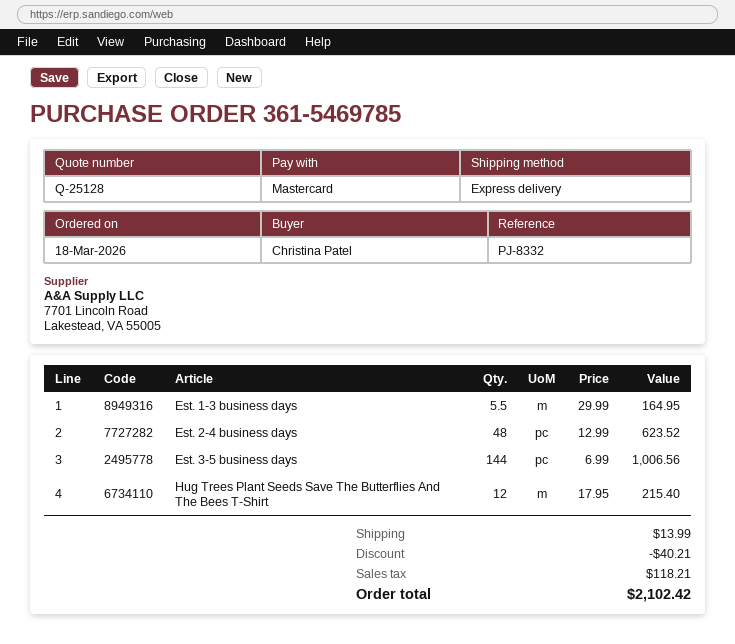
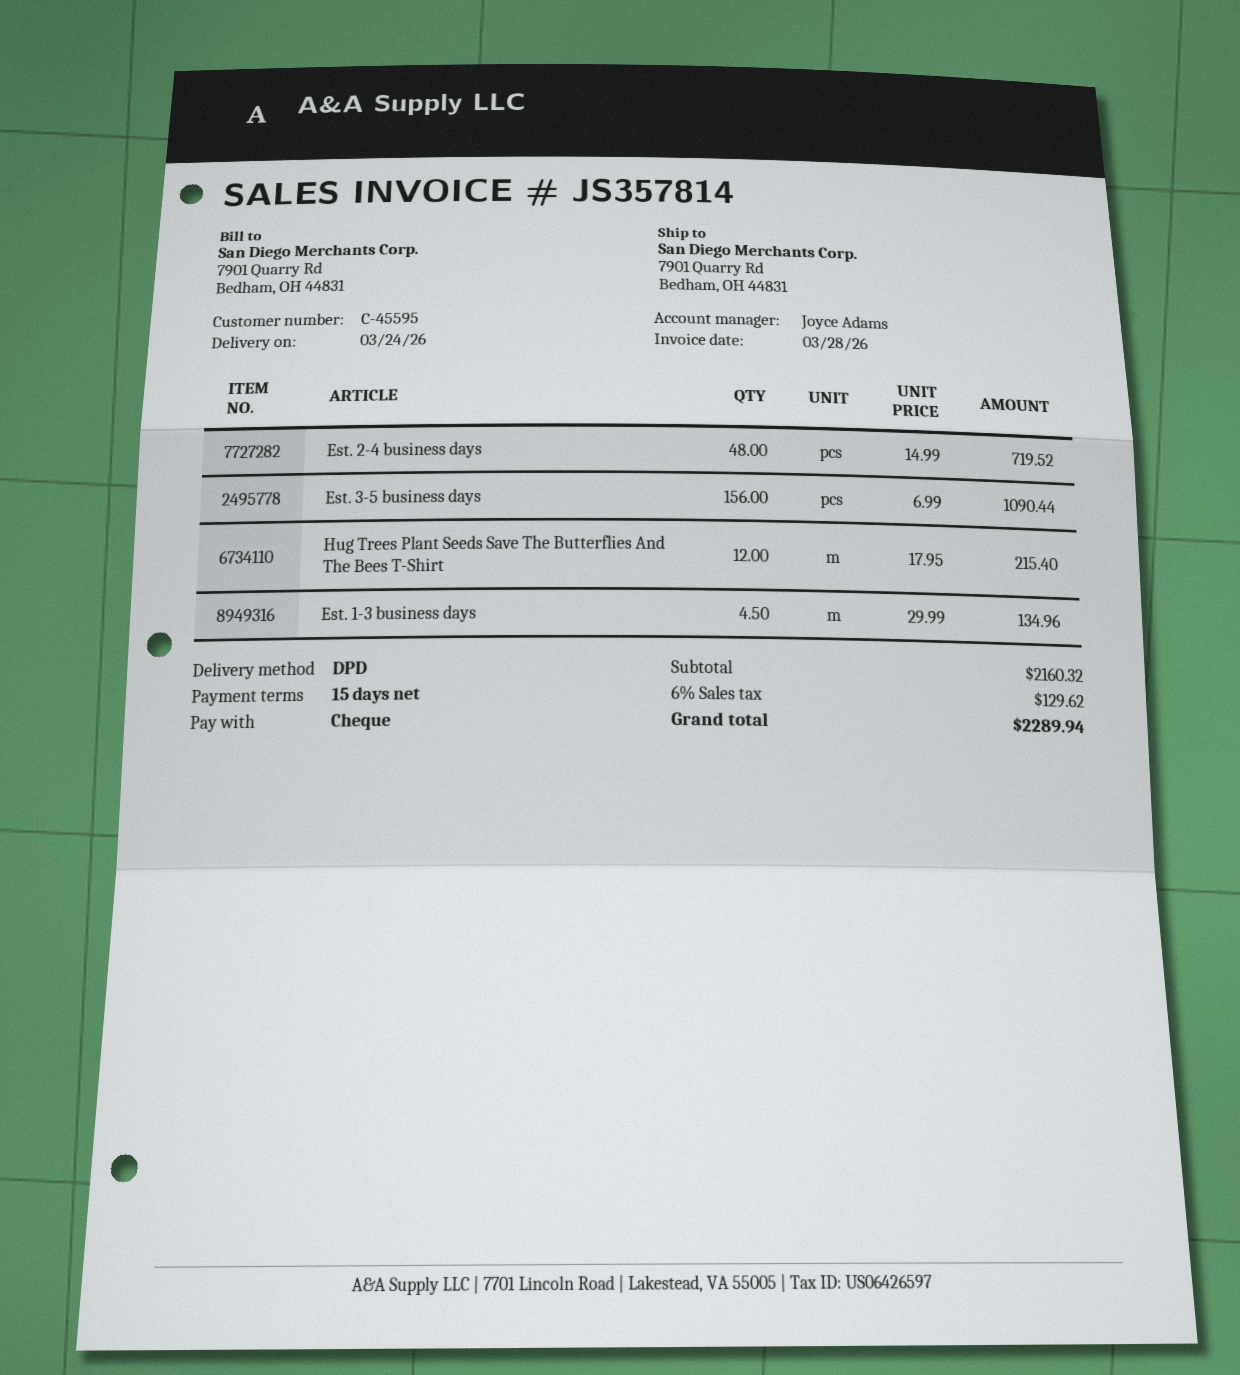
payment method: Mastercard -> cheque
shipping method: express -> DPD
Est. 1-3 business days: 5.5 x 29.99 = 164.95 -> 4.5 x 29.99 = 134.96
Est. 2-4 business days: 48 x 12.99 = 623.52 -> 48 x 14.99 = 719.52
Est. 3-5 business days: 144 x 6.99 = 1006.56 -> 156 x 6.99 = 1090.44
discount: 40.21 -> none
shipping: 13.99 -> none
tax: 118.21 -> 129.62
total: 2102.42 -> 2289.94

